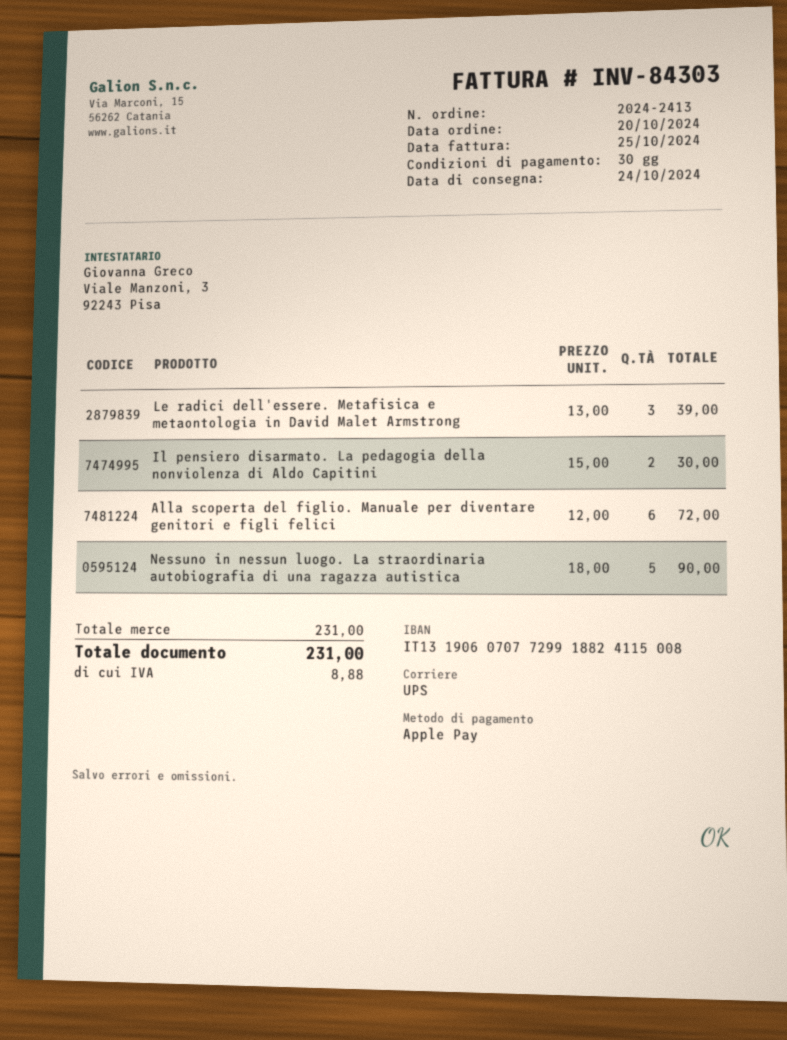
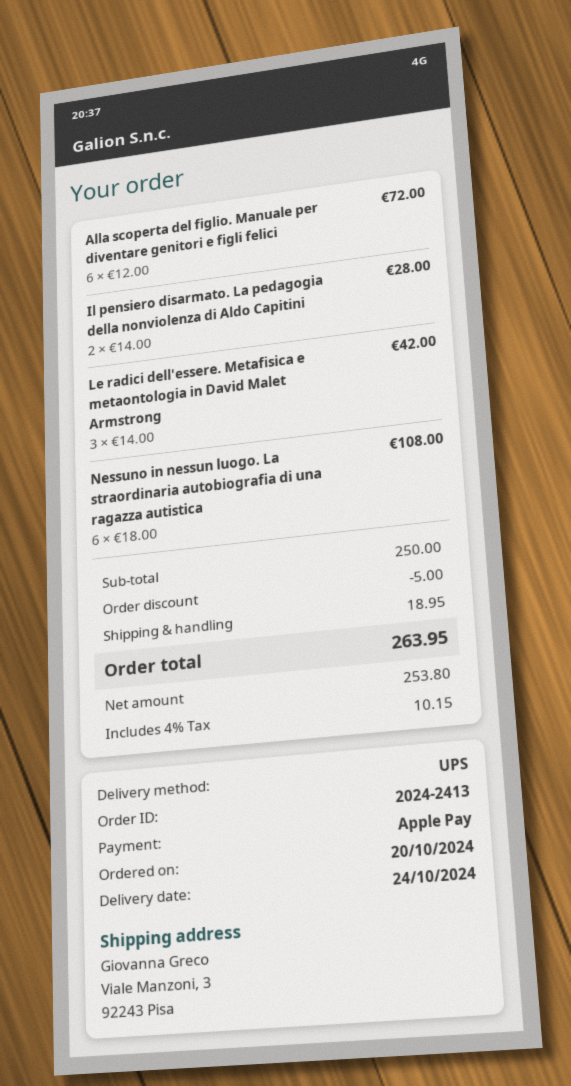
Le radici dell'essere. Metafisica e metaontologia in David Malet Armstrong: 3 x 13.00 = 39.00 -> 3 x 14.00 = 42.00
Il pensiero disarmato. La pedagogia della nonviolenza di Aldo Capitini: 2 x 15.00 = 30.00 -> 2 x 14.00 = 28.00
Nessuno in nessun luogo. La straordinaria autobiografia di una ragazza autistica: 5 x 18.00 = 90.00 -> 6 x 18.00 = 108.00
subtotal: 231.00 -> 250.00
discount: none -> 5.00
shipping: none -> 18.95
tax: 8.88 -> 10.15
total: 231.00 -> 263.95

